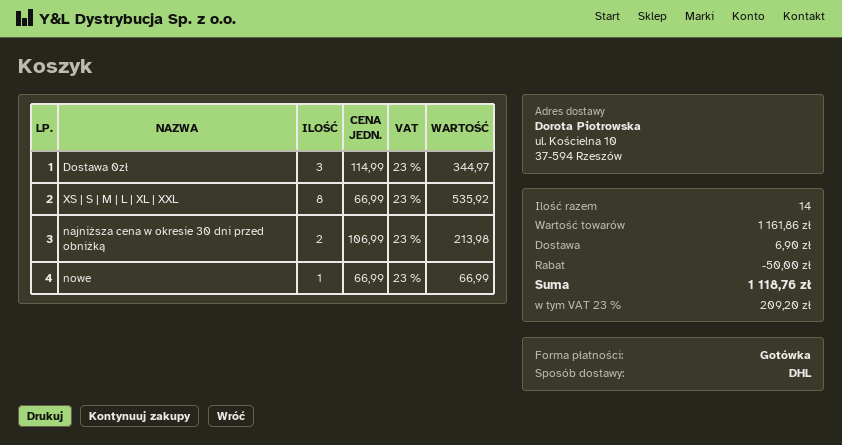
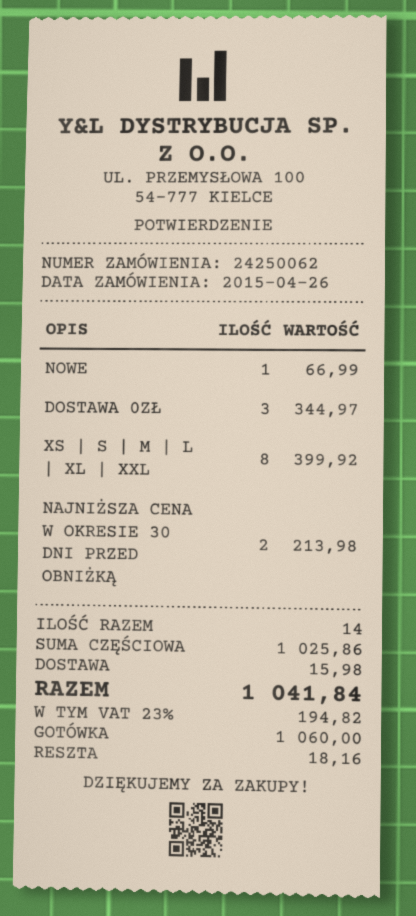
XS | S | M | L | XL | XXL: 8 for 535.92 -> 8 for 399.92
subtotal: 1161.86 -> 1025.86
discount: 50.00 -> none
shipping: 6.90 -> 15.98
tax: 23% = 209.20 -> 23% = 194.82
total: 1118.76 -> 1041.84

